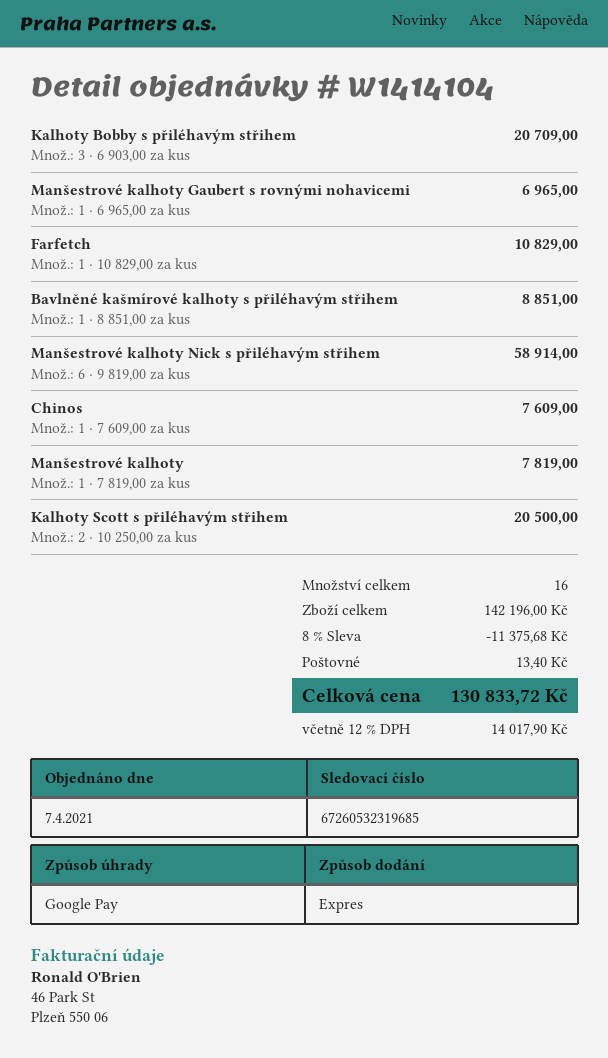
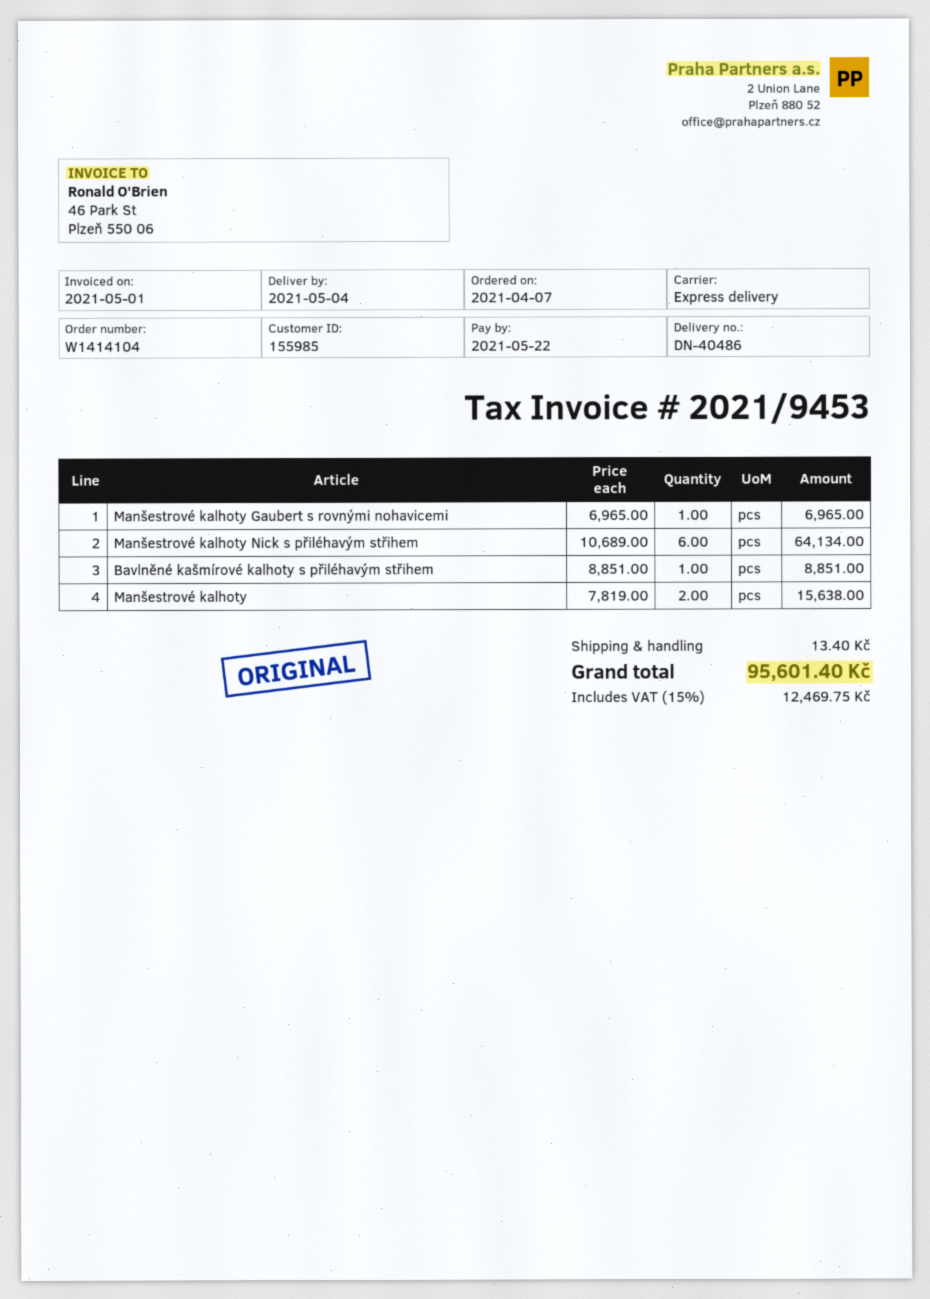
Kalhoty Bobby s přiléhavým střihem: 3 x 6903.00 = 20709.00 -> none
Farfetch: 1 x 10829.00 = 10829.00 -> none
Manšestrové kalhoty Nick s přiléhavým střihem: 6 x 9819.00 = 58914.00 -> 6 x 10689.00 = 64134.00
Chinos: 1 x 7609.00 = 7609.00 -> none
Manšestrové kalhoty: 1 x 7819.00 = 7819.00 -> 2 x 7819.00 = 15638.00
Kalhoty Scott s přiléhavým střihem: 2 x 10250.00 = 20500.00 -> none
discount: 8% = 11375.68 -> none
tax: 12% = 14017.90 -> 15% = 12469.75
total: 130833.72 -> 95601.40

